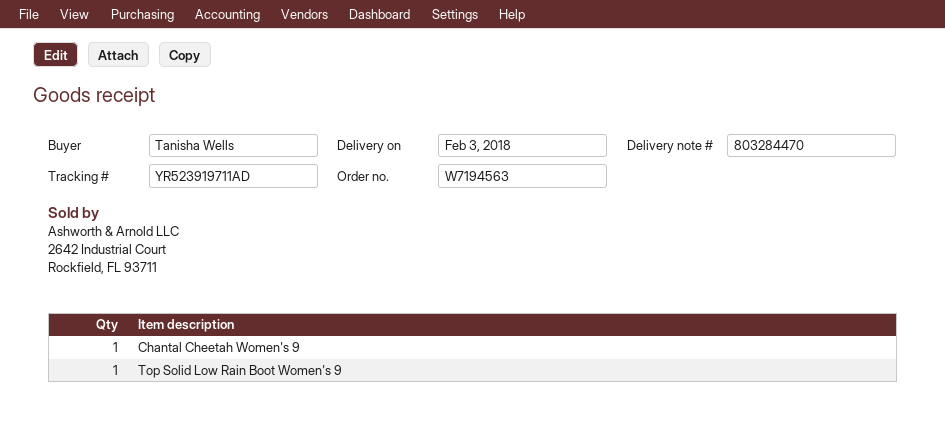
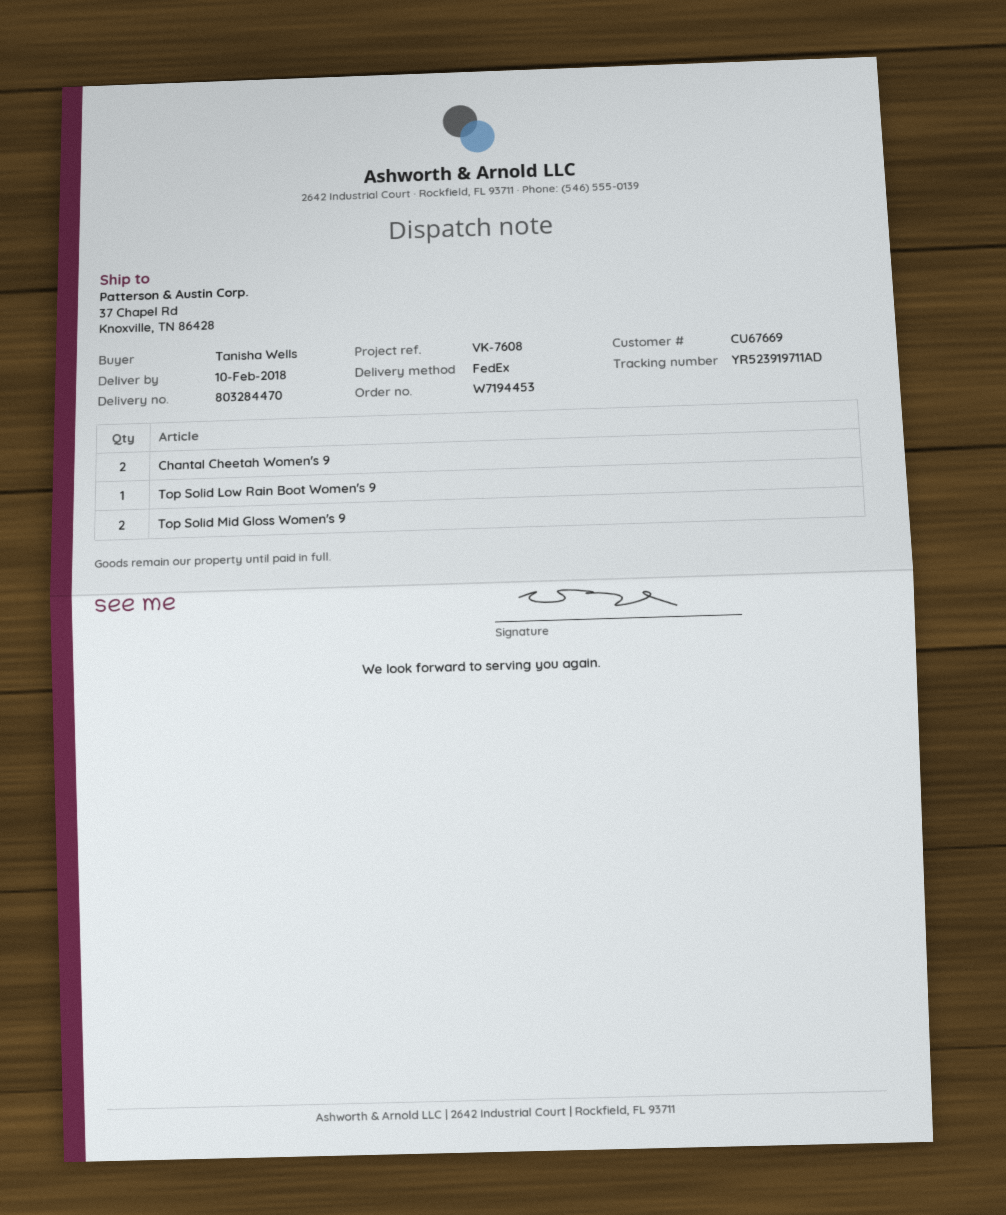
order number: W7194563 -> W7194453
delivery date: 2018-02-03 -> 2018-02-10
Chantal Cheetah Women's 9: 1 -> 2
Top Solid Mid Gloss Women's 9: none -> 2

